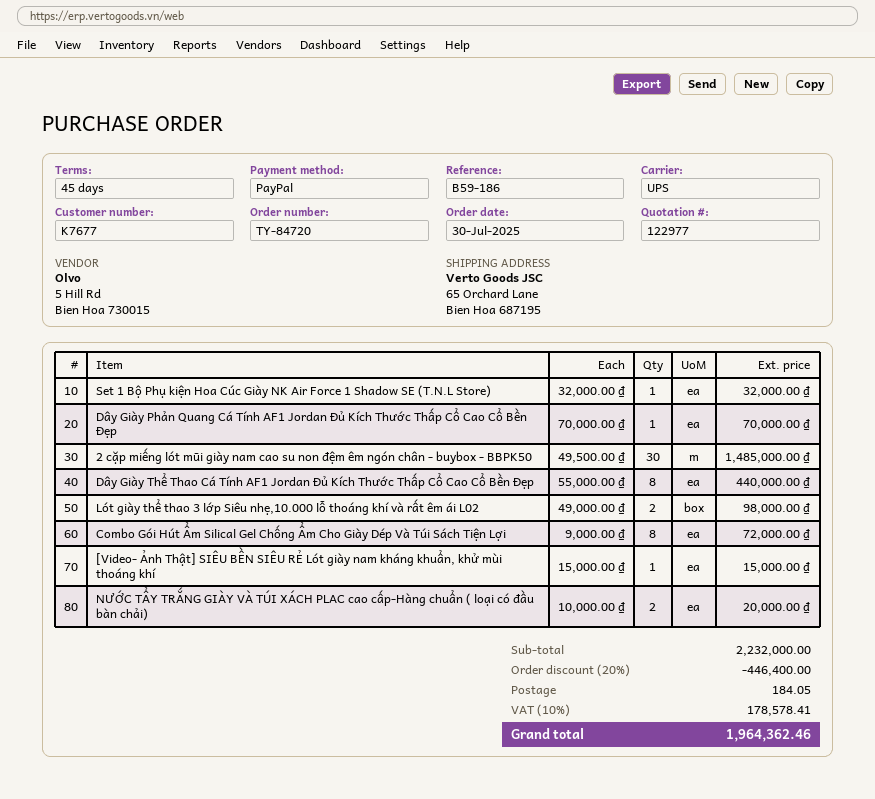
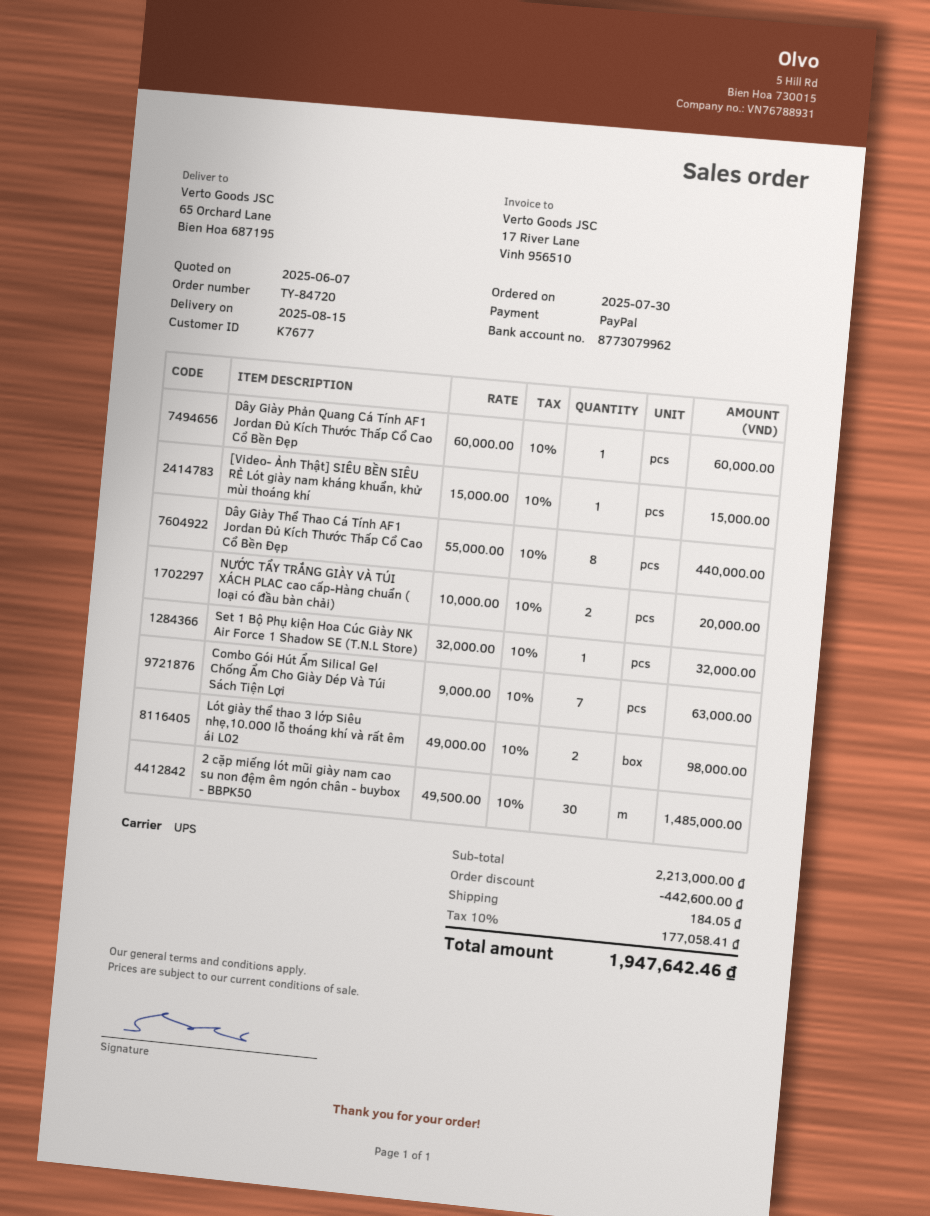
Dây Giày Phản Quang Cá Tính AF1 Jordan Đủ Kích Thước Thấp Cổ Cao Cổ Bền Đẹp: 1 x 70000.00 = 70000.00 -> 1 x 60000.00 = 60000.00
Combo Gói Hút Ẩm Silical Gel Chống Ẩm Cho Giày Dép Và Túi Sách Tiện Lợi: 8 x 9000.00 = 72000.00 -> 7 x 9000.00 = 63000.00
subtotal: 2232000.00 -> 2213000.00
discount: 446400.00 -> 442600.00
tax: 10% = 178578.41 -> 10% = 177058.41
total: 1964362.46 -> 1947642.46

